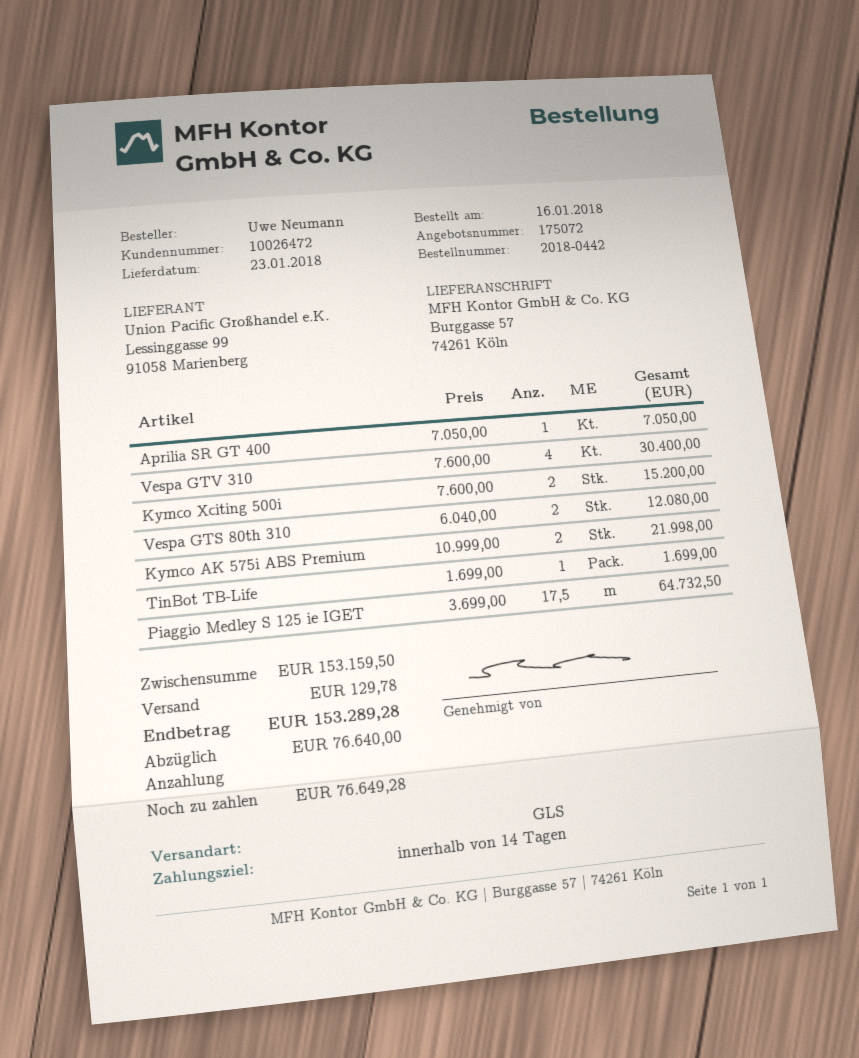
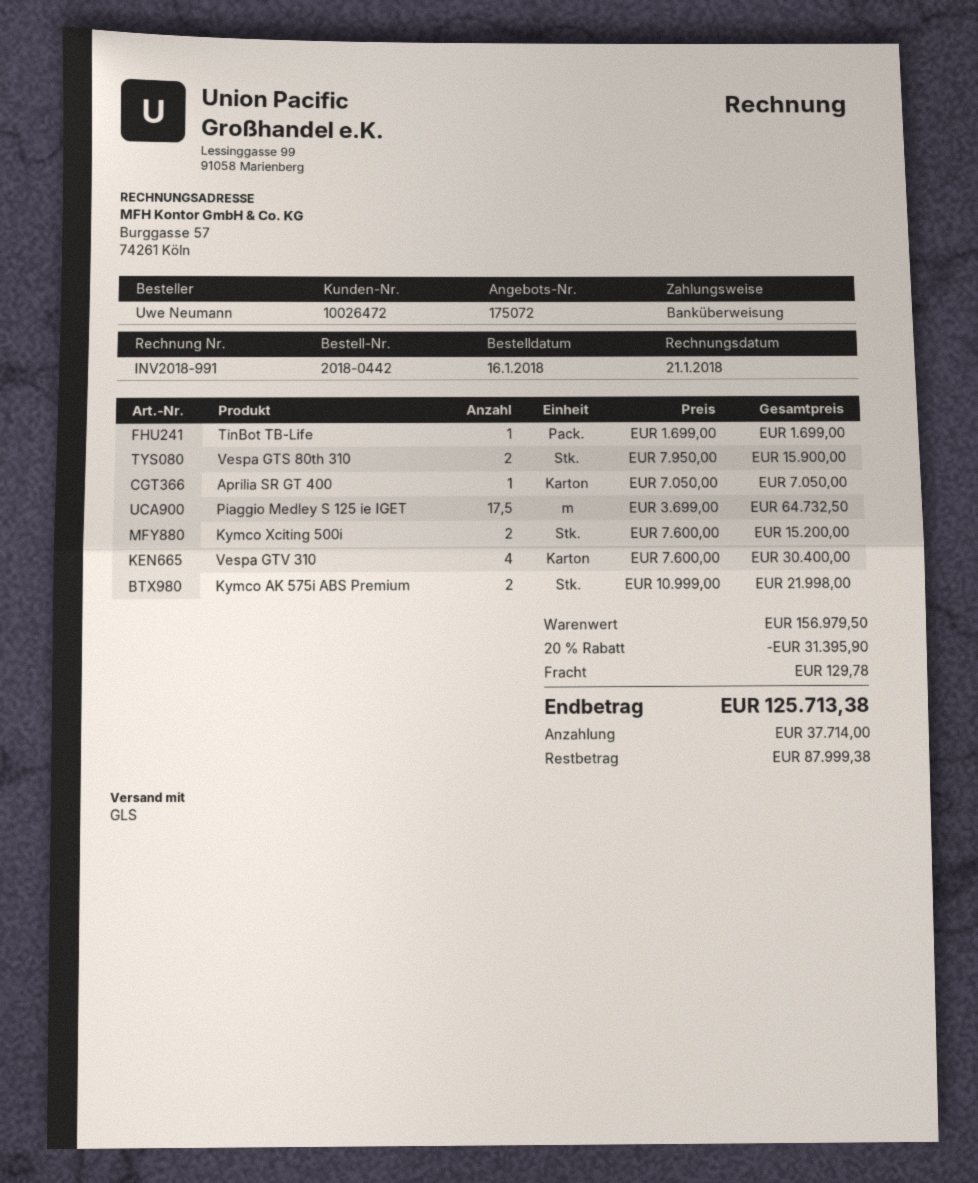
Vespa GTS 80th 310: 2 x 6040.00 = 12080.00 -> 2 x 7950.00 = 15900.00
subtotal: 153159.50 -> 156979.50
discount: none -> 20% = 31395.90
total: 153289.28 -> 125713.38
deposit: 76640.00 -> 37714.00
balance: 76649.28 -> 87999.38

